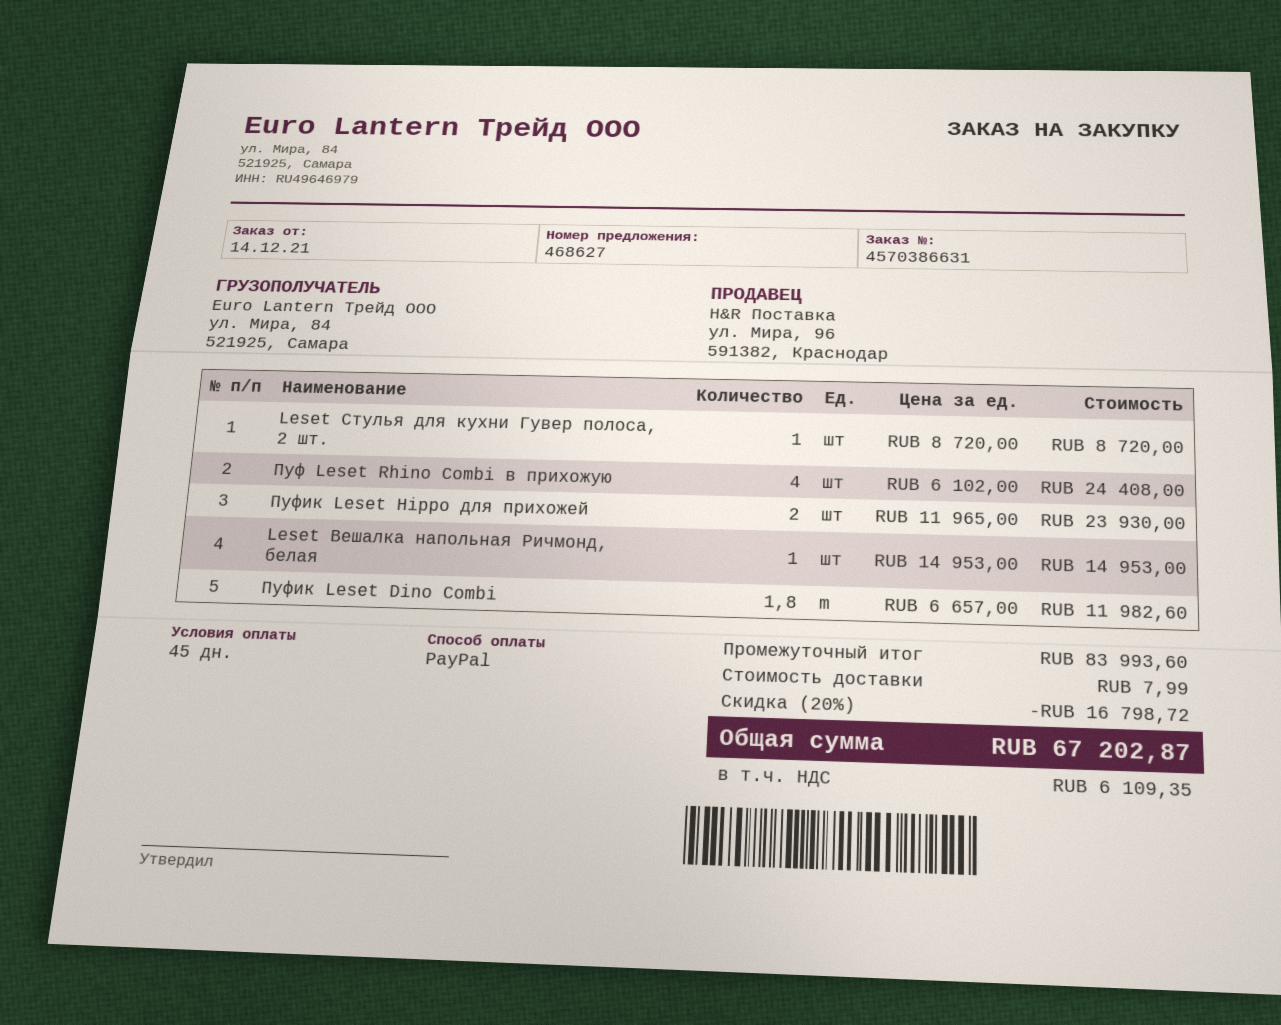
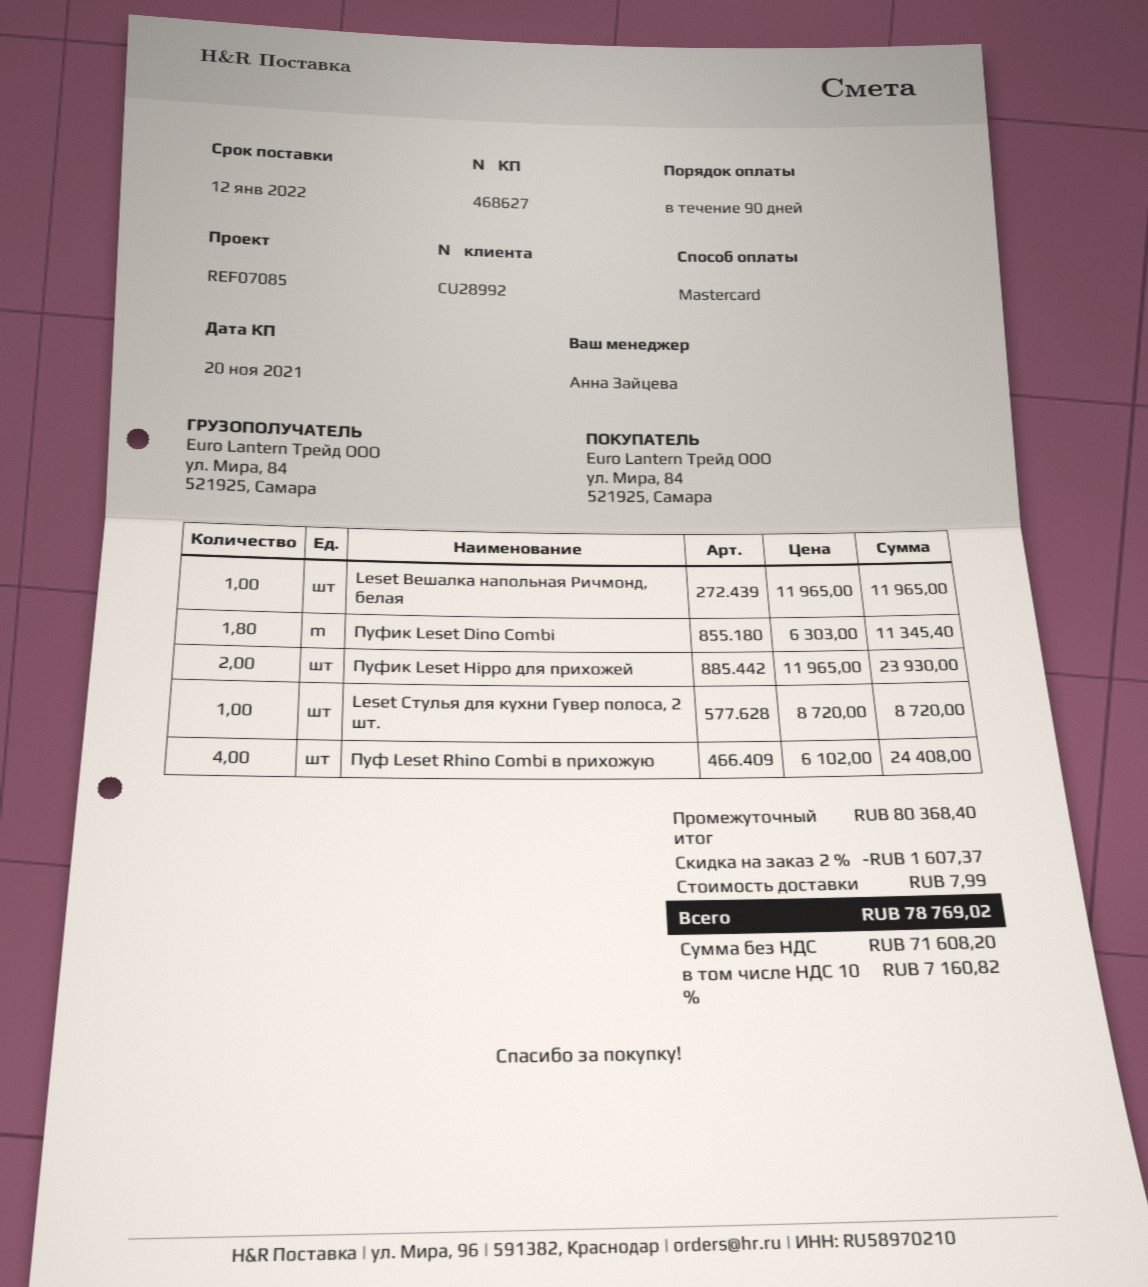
payment terms: 45 days -> 90 days
payment method: PayPal -> Mastercard
Leset Вешалка напольная Ричмонд, белая: 1 x 14953.00 = 14953.00 -> 1 x 11965.00 = 11965.00
Пуфик Leset Dino Combi: 1.8 x 6657.00 = 11982.60 -> 1.8 x 6303.00 = 11345.40
subtotal: 83993.60 -> 80368.40
discount: 20% = 16798.72 -> 2% = 1607.37
tax: 6109.35 -> 7160.82
total: 67202.87 -> 78769.02

